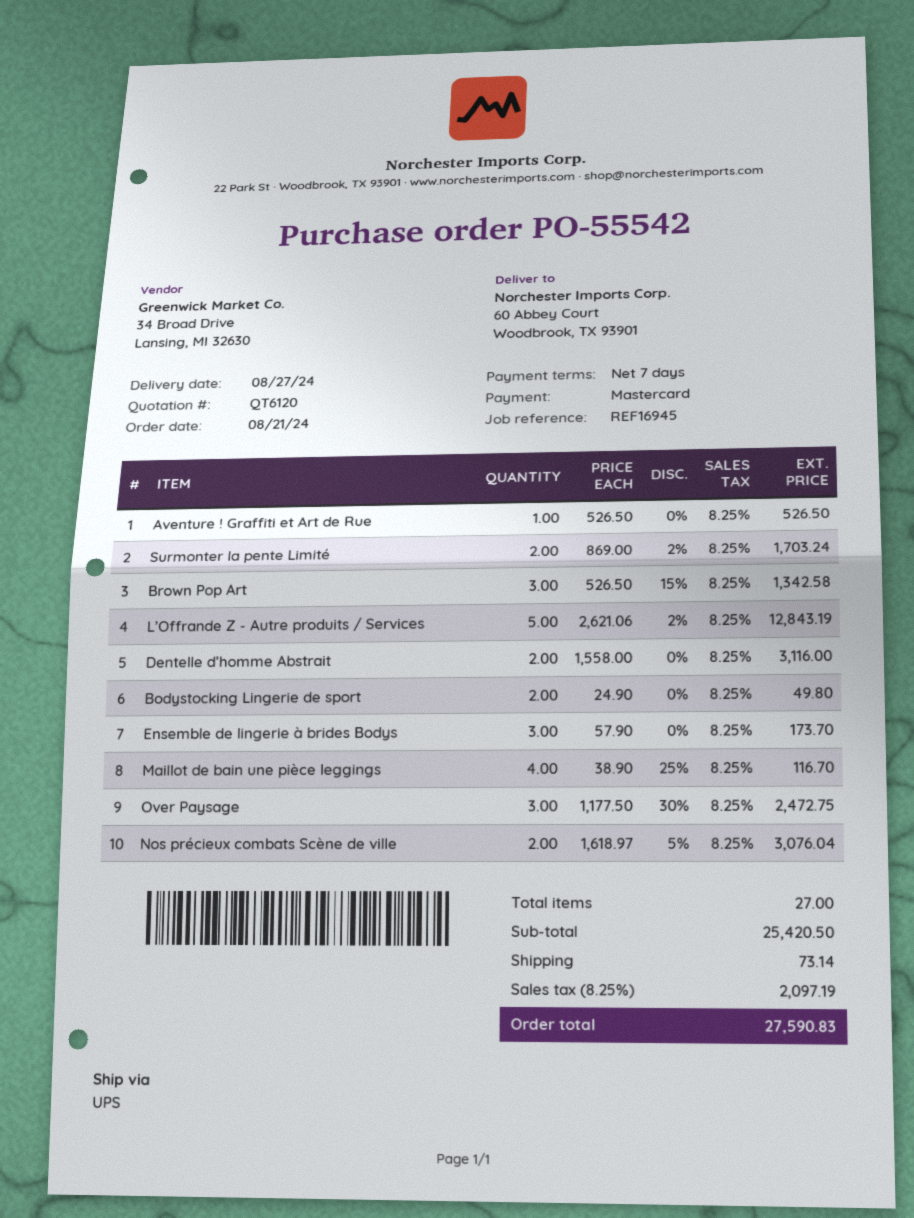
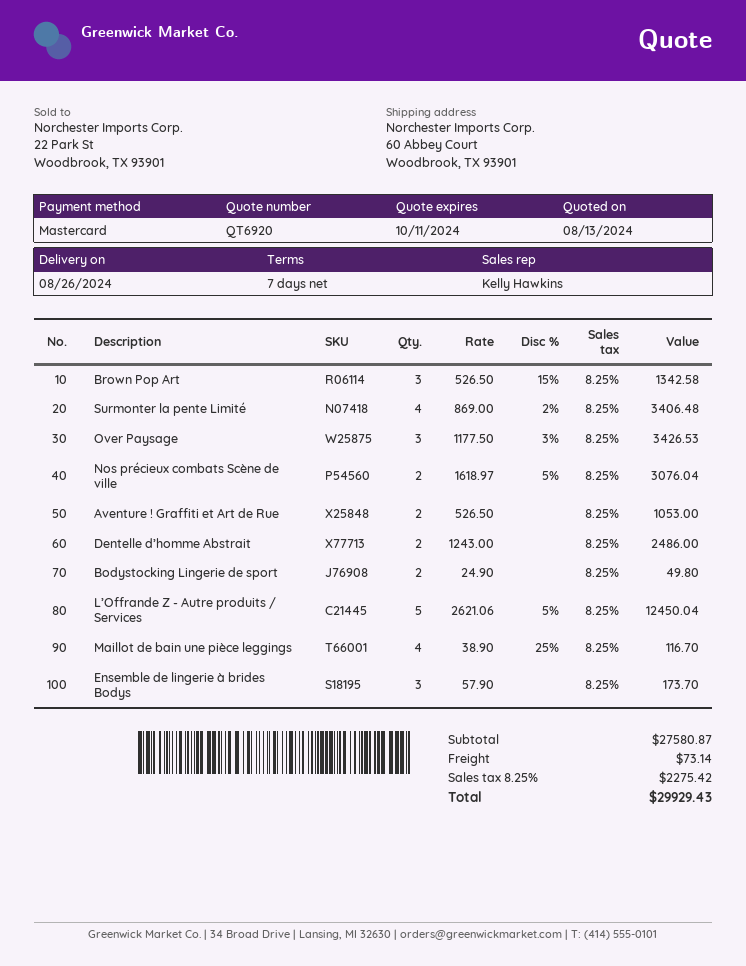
quote number: QT6120 -> QT6920
delivery date: 2024-08-27 -> 2024-08-26
Aventure ! Graffiti et Art de Rue: 1 x 526.50 = 526.50 -> 2 x 526.50 = 1053.00
Surmonter la pente Limité: 2 x 869.00 - 2% = 1703.24 -> 4 x 869.00 - 2% = 3406.48
L’Offrande Z - Autre produits / Services: 5 x 2621.06 - 2% = 12843.19 -> 5 x 2621.06 - 5% = 12450.04
Dentelle d’homme Abstrait: 2 x 1558.00 = 3116.00 -> 2 x 1243.00 = 2486.00
Over Paysage: 3 x 1177.50 - 30% = 2472.75 -> 3 x 1177.50 - 3% = 3426.53
subtotal: 25420.50 -> 27580.87
tax: 8.25% = 2097.19 -> 8.25% = 2275.42
total: 27590.83 -> 29929.43

